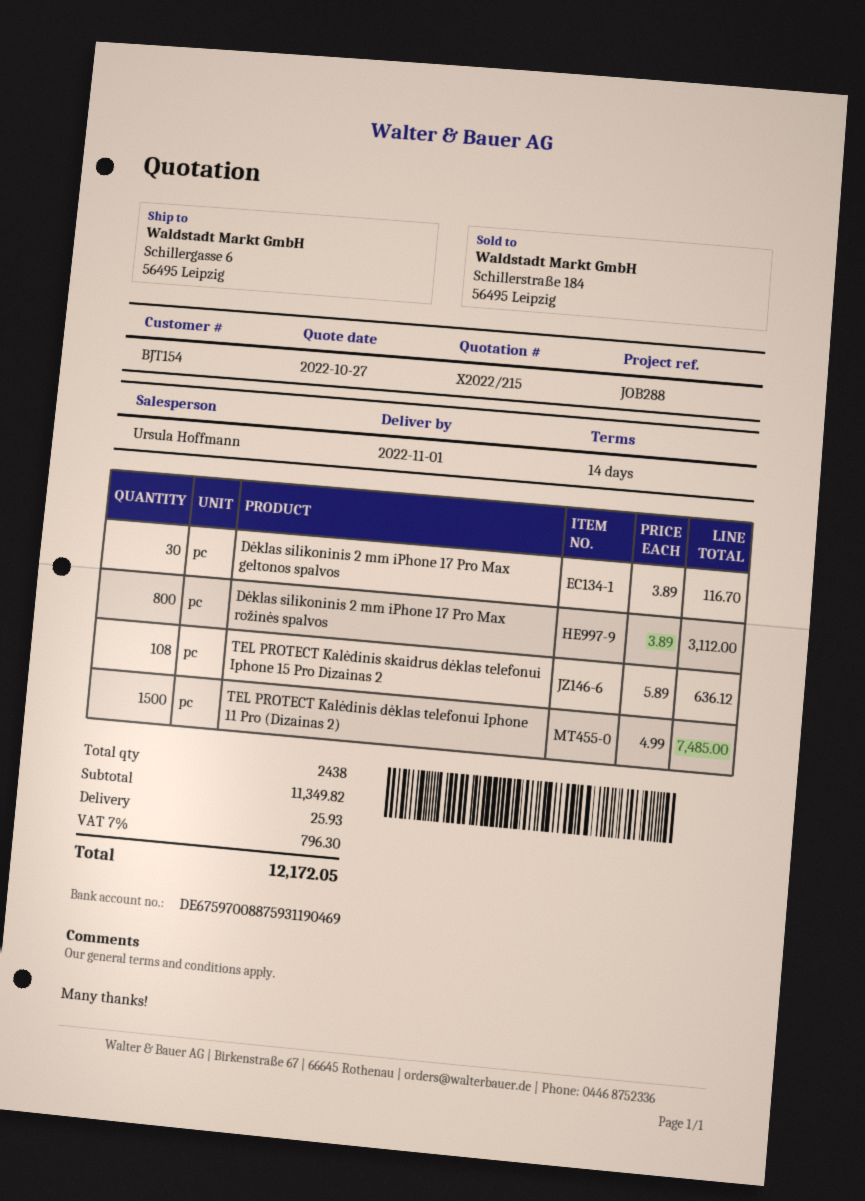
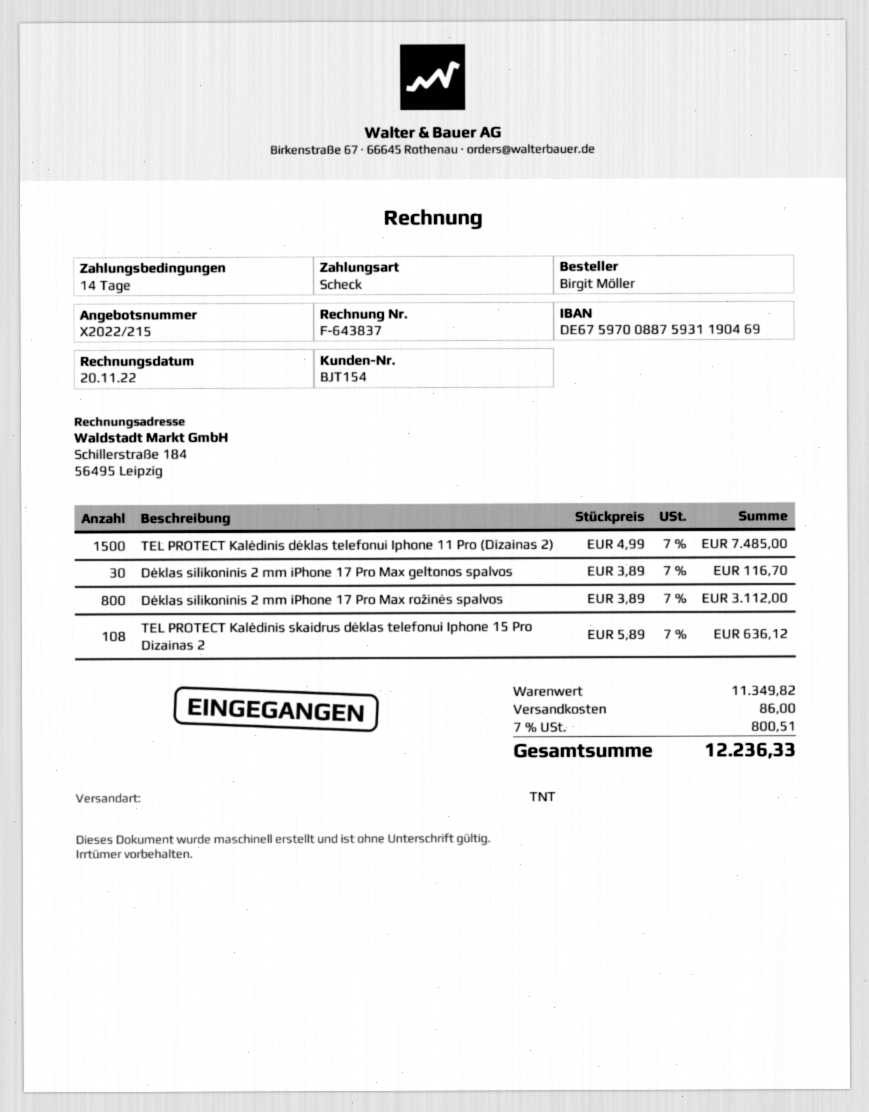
shipping: 25.93 -> 86.00
tax: 7% = 796.30 -> 7% = 800.51
total: 12172.05 -> 12236.33

